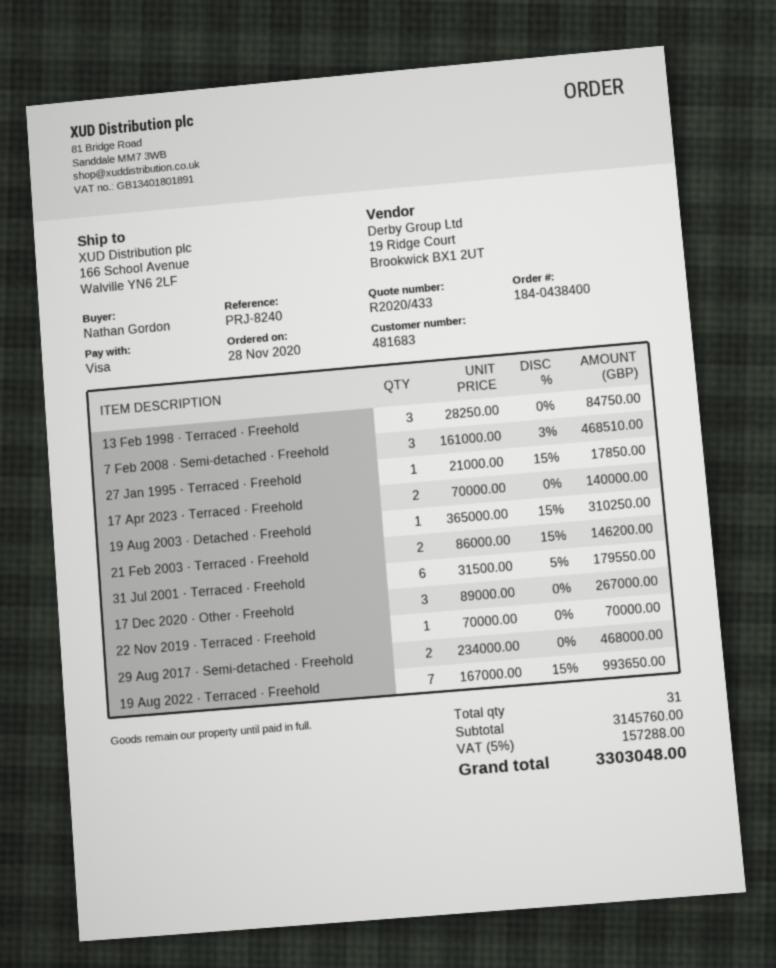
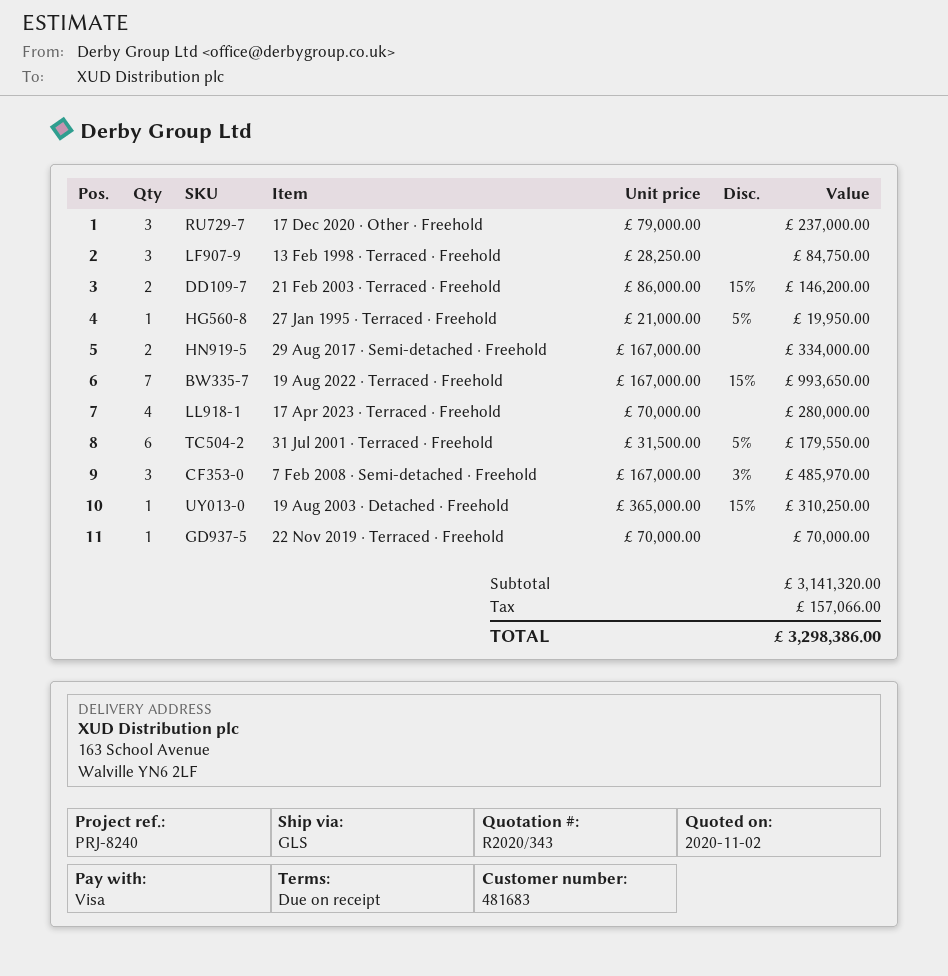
quote number: R2020/433 -> R2020/343
ship to: 166 School Avenue, Walville YN6 2LF -> 163 School Avenue, Walville YN6 2LF
7 Feb 2008 · Semi-detached · Freehold: 3 x 161000.00 - 3% = 468510.00 -> 3 x 167000.00 - 3% = 485970.00
27 Jan 1995 · Terraced · Freehold: 1 x 21000.00 - 15% = 17850.00 -> 1 x 21000.00 - 5% = 19950.00
17 Apr 2023 · Terraced · Freehold: 2 x 70000.00 = 140000.00 -> 4 x 70000.00 = 280000.00
17 Dec 2020 · Other · Freehold: 3 x 89000.00 = 267000.00 -> 3 x 79000.00 = 237000.00
29 Aug 2017 · Semi-detached · Freehold: 2 x 234000.00 = 468000.00 -> 2 x 167000.00 = 334000.00
subtotal: 3145760.00 -> 3141320.00
tax: 157288.00 -> 157066.00
total: 3303048.00 -> 3298386.00

